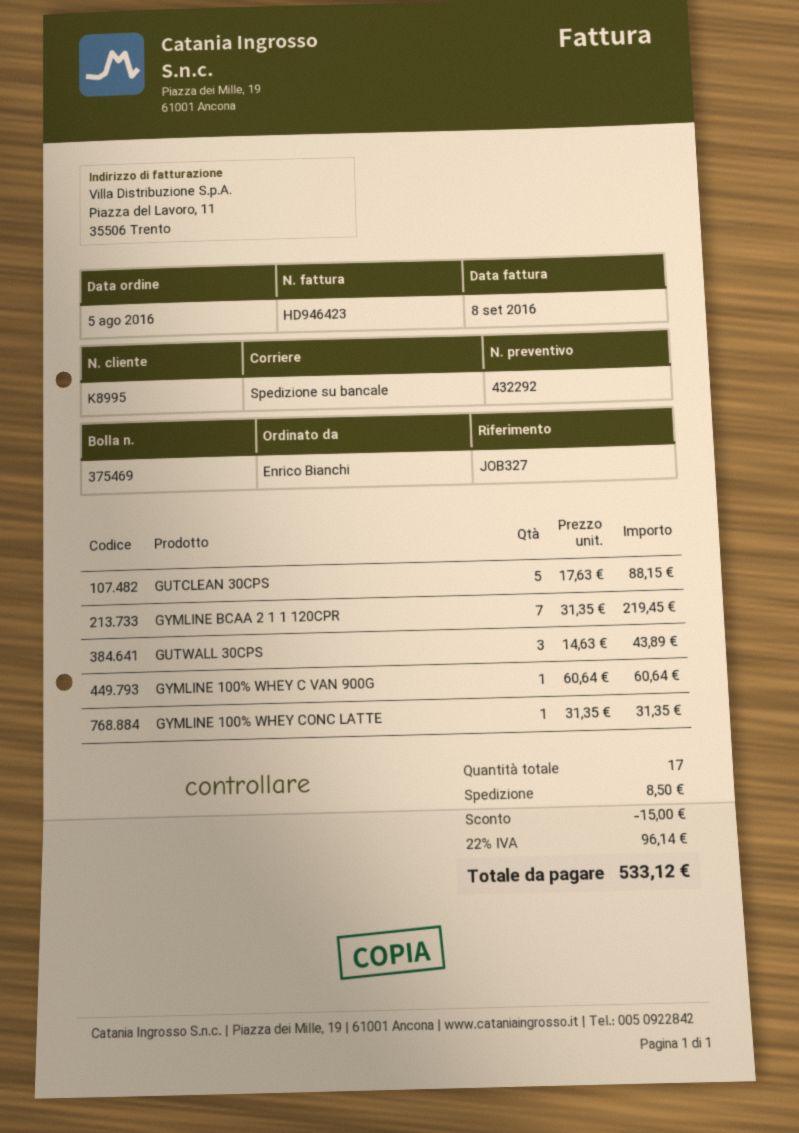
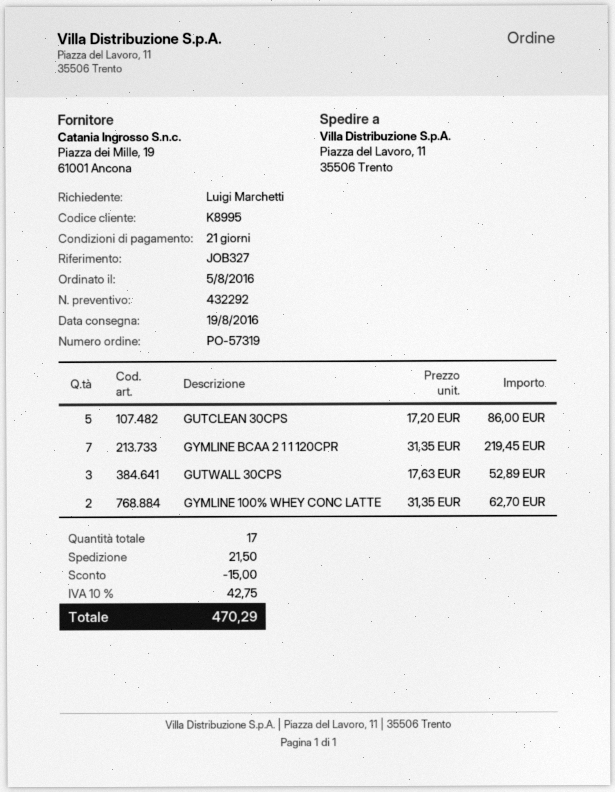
ordered by: Enrico Bianchi -> Luigi Marchetti
GUTCLEAN 30CPS: 5 x 17.63 = 88.15 -> 5 x 17.20 = 86.00
GUTWALL 30CPS: 3 x 14.63 = 43.89 -> 3 x 17.63 = 52.89
GYMLINE 100% WHEY C VAN 900G: 1 x 60.64 = 60.64 -> none
GYMLINE 100% WHEY CONC LATTE: 1 x 31.35 = 31.35 -> 2 x 31.35 = 62.70
shipping: 8.50 -> 21.50
tax: 22% = 96.14 -> 10% = 42.75
total: 533.12 -> 470.29

